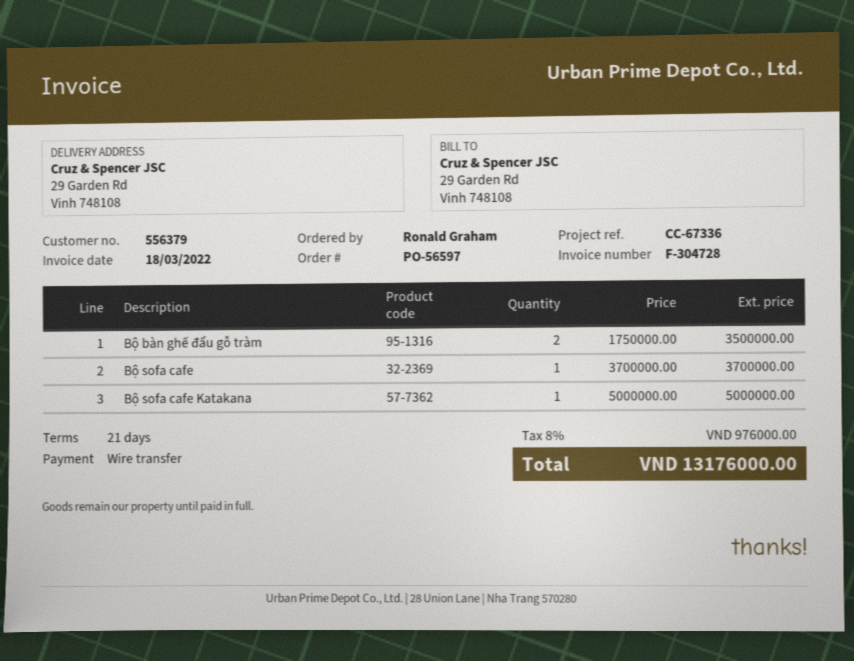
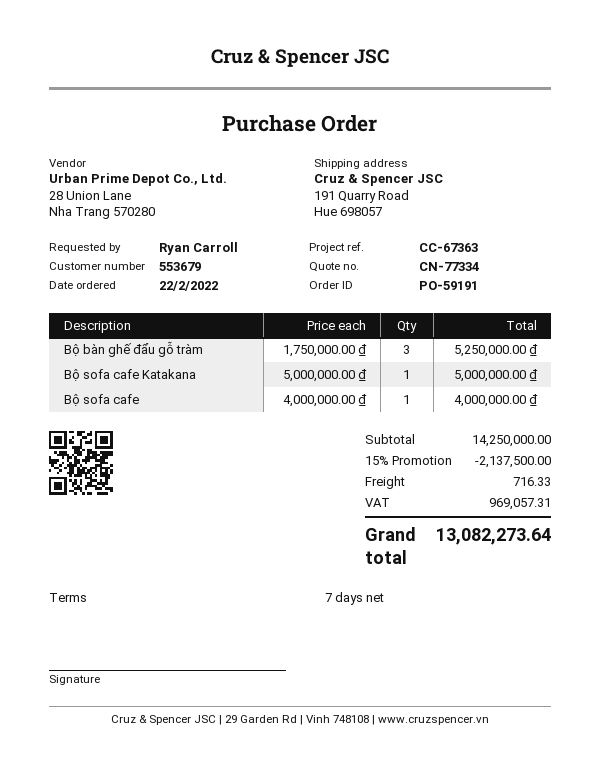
order number: PO-56597 -> PO-59191
payment terms: 21 days -> 7 days
customer number: 556379 -> 553679
reference: CC-67336 -> CC-67363
ordered by: Ronald Graham -> Ryan Carroll
ship to: 29 Garden Rd, Vinh 748108 -> 191 Quarry Road, Hue 698057
Bộ bàn ghế đẩu gỗ tràm: 2 x 1750000.00 = 3500000.00 -> 3 x 1750000.00 = 5250000.00
Bộ sofa cafe: 1 x 3700000.00 = 3700000.00 -> 1 x 4000000.00 = 4000000.00
discount: none -> 15% = 2137500.00
shipping: none -> 716.33
tax: 976000.00 -> 969057.31
total: 13176000.00 -> 13082273.64

